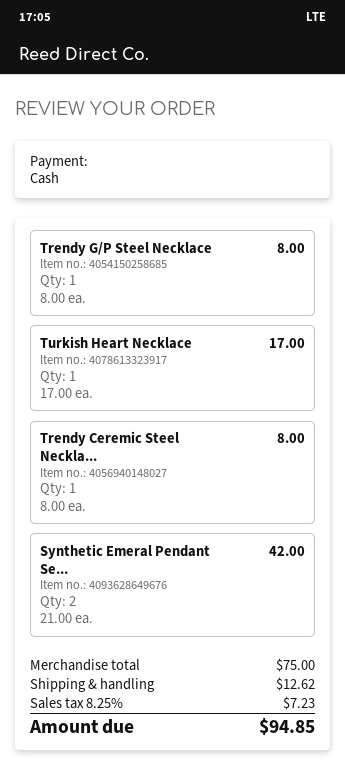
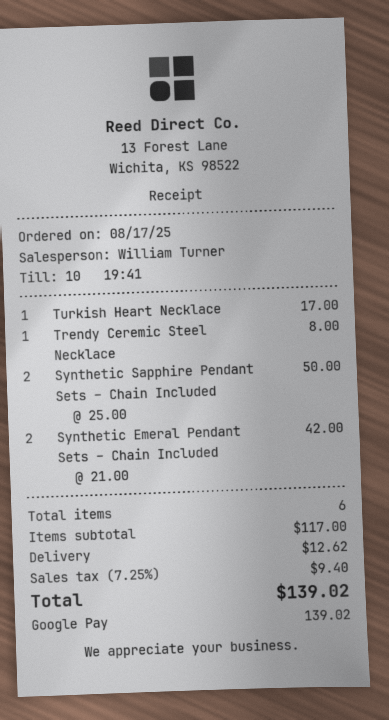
payment method: cash -> Google Pay
Trendy G/P Steel Necklace: 1 x 8.00 = 8.00 -> none
Synthetic Sapphire Pendant Sets – Chain Included: none -> 2 x 25.00 = 50.00
subtotal: 75.00 -> 117.00
tax: 8.25% = 7.23 -> 7.25% = 9.40
total: 94.85 -> 139.02

